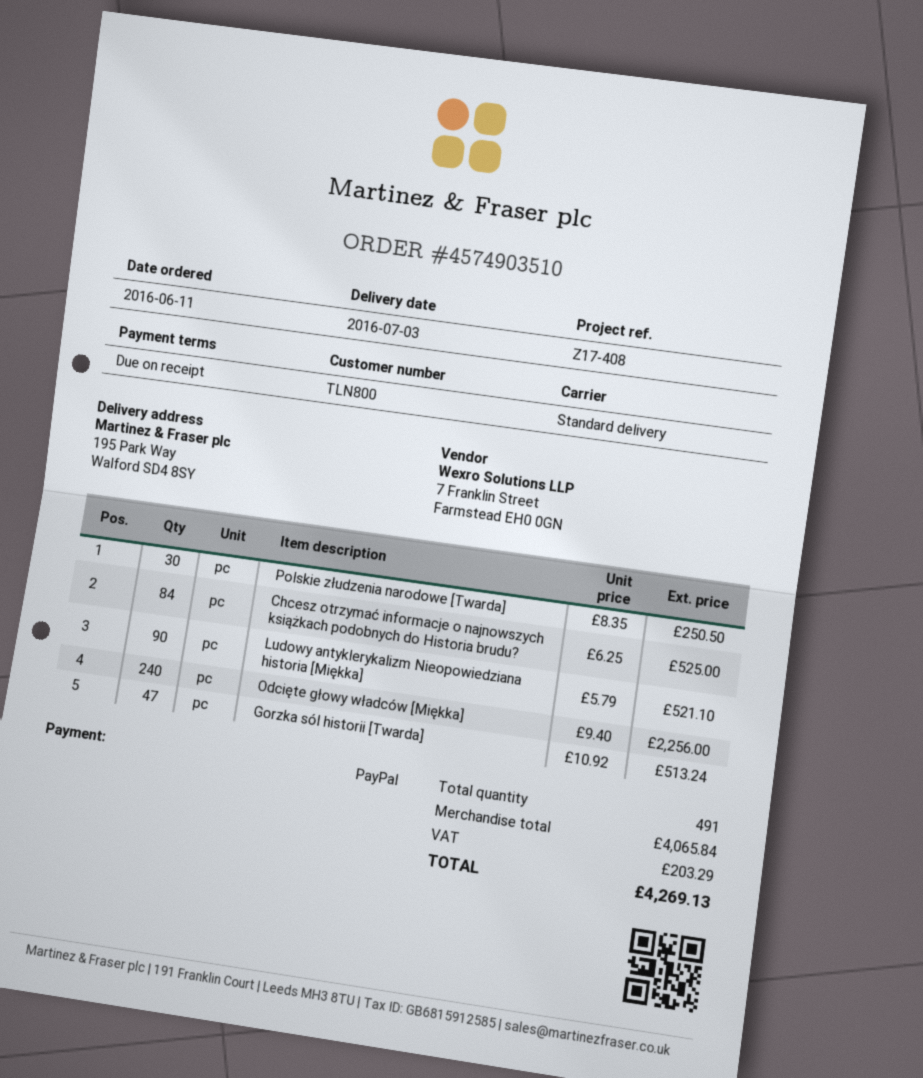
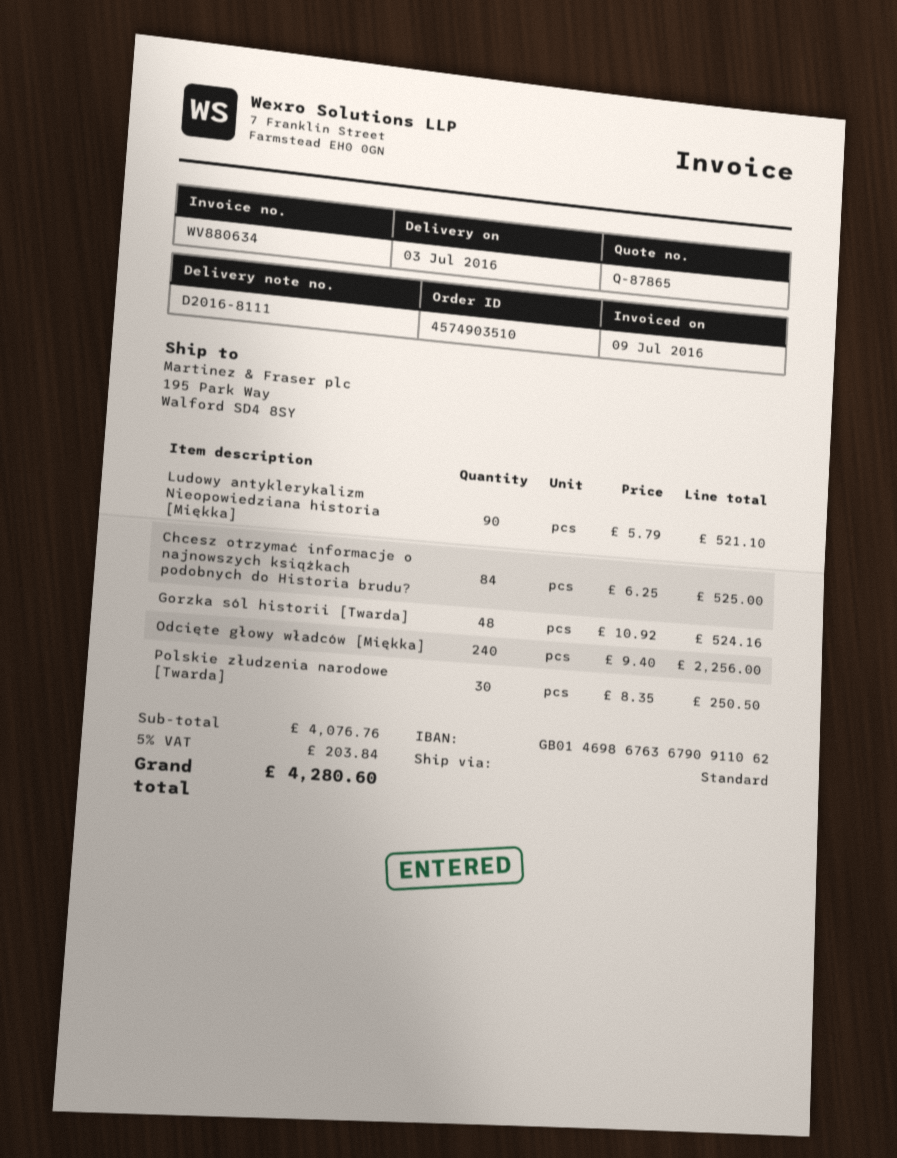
Gorzka sól historii [Twarda]: 47 x 10.92 = 513.24 -> 48 x 10.92 = 524.16
subtotal: 4065.84 -> 4076.76
tax: 203.29 -> 203.84
total: 4269.13 -> 4280.60

